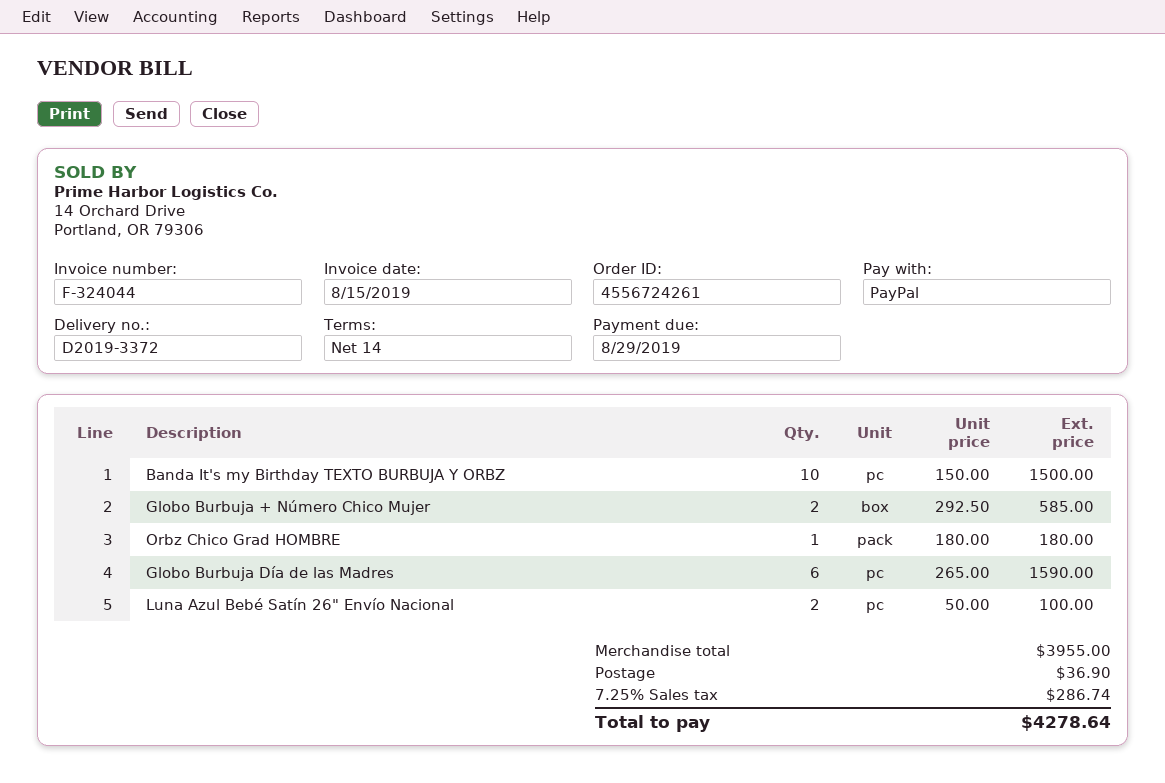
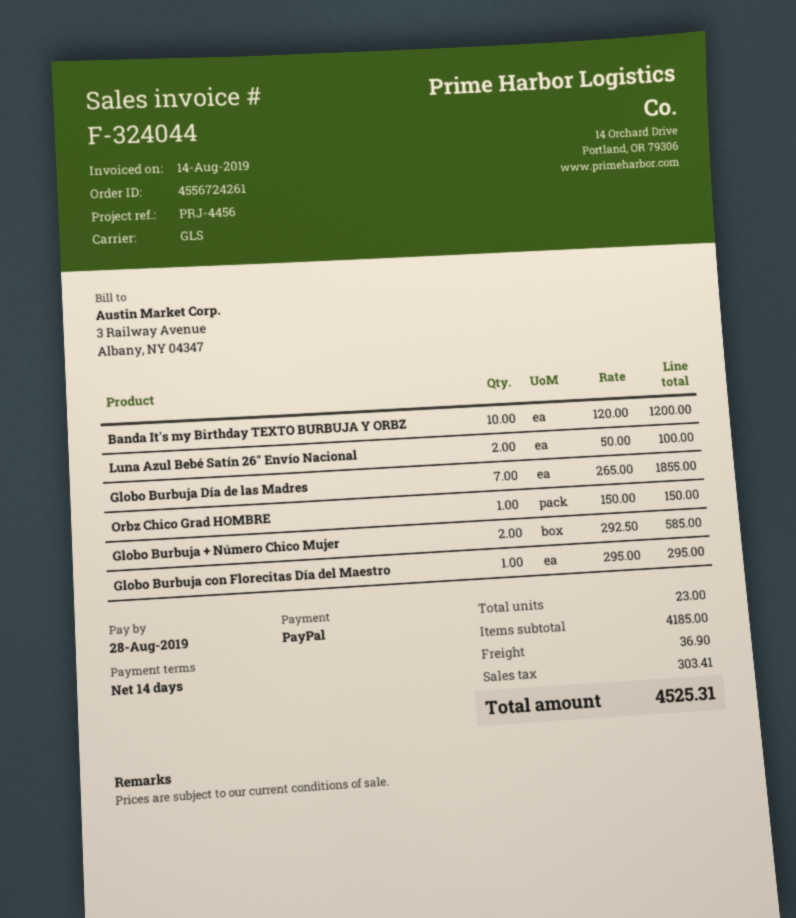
invoice date: 2019-08-15 -> 2019-08-14
due date: 2019-08-29 -> 2019-08-28
Banda It's my Birthday TEXTO BURBUJA Y ORBZ: 10 x 150.00 = 1500.00 -> 10 x 120.00 = 1200.00
Orbz Chico Grad HOMBRE: 1 x 180.00 = 180.00 -> 1 x 150.00 = 150.00
Globo Burbuja Día de las Madres: 6 x 265.00 = 1590.00 -> 7 x 265.00 = 1855.00
Globo Burbuja con Florecitas Día del Maestro: none -> 1 x 295.00 = 295.00
subtotal: 3955.00 -> 4185.00
tax: 286.74 -> 303.41
total: 4278.64 -> 4525.31

